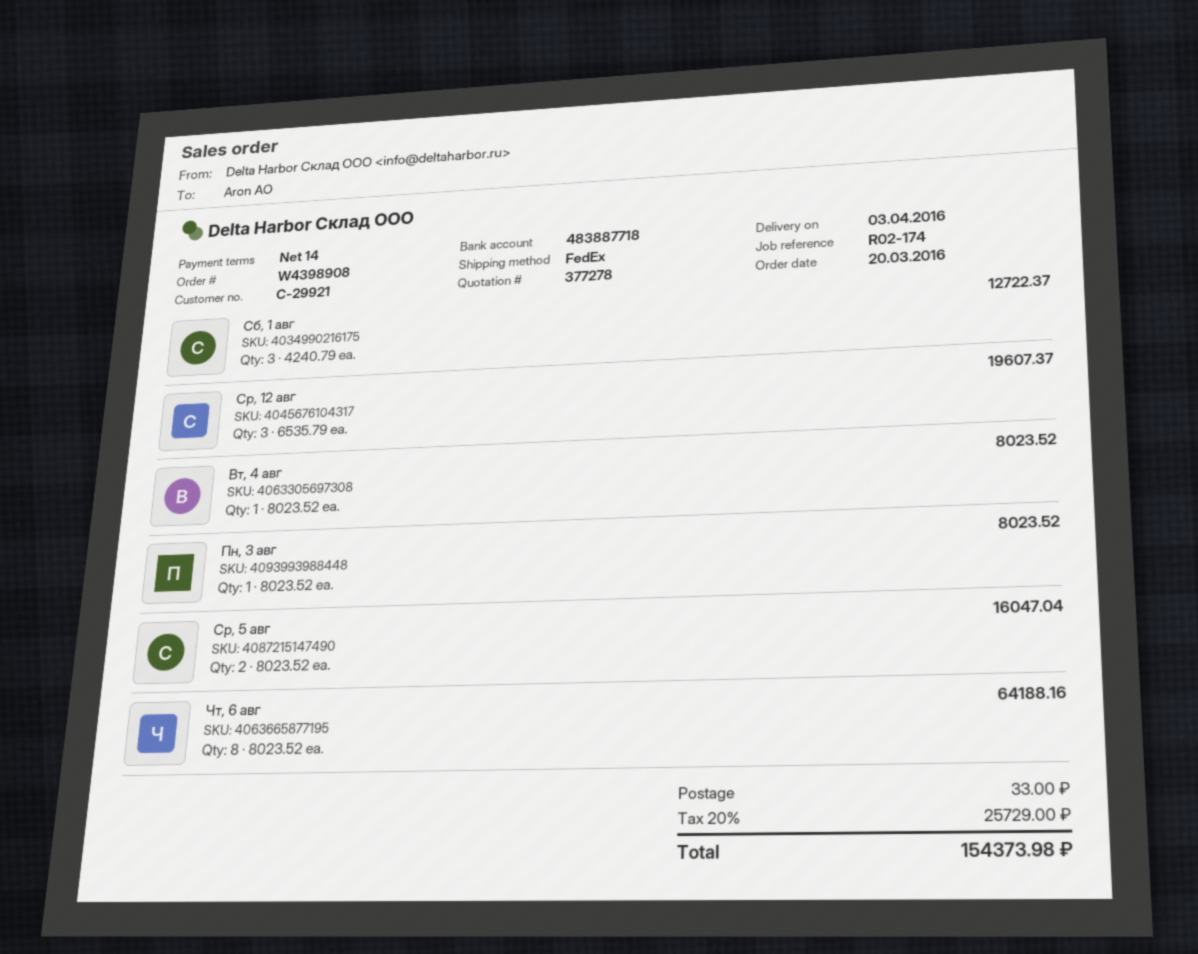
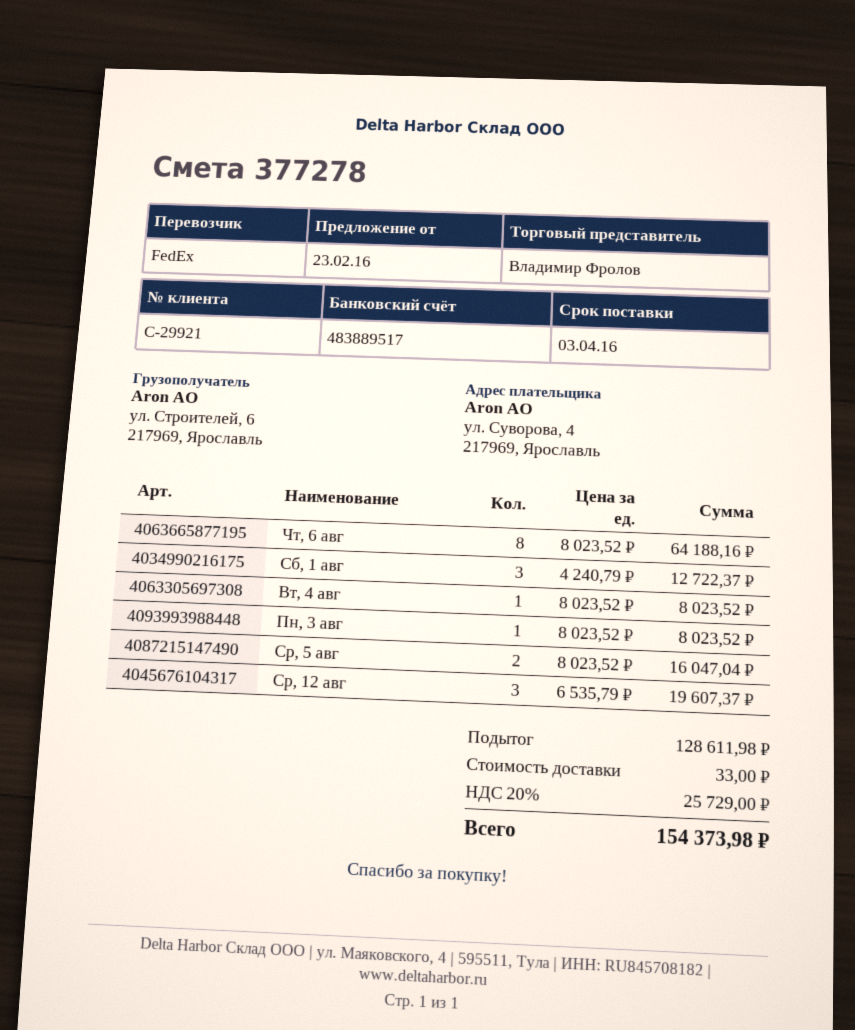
bank account: 483887718 -> 483889517

